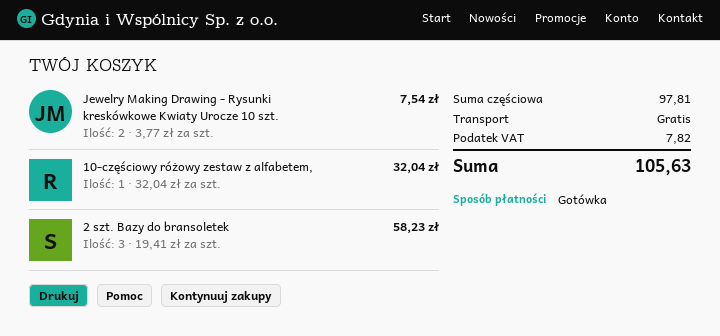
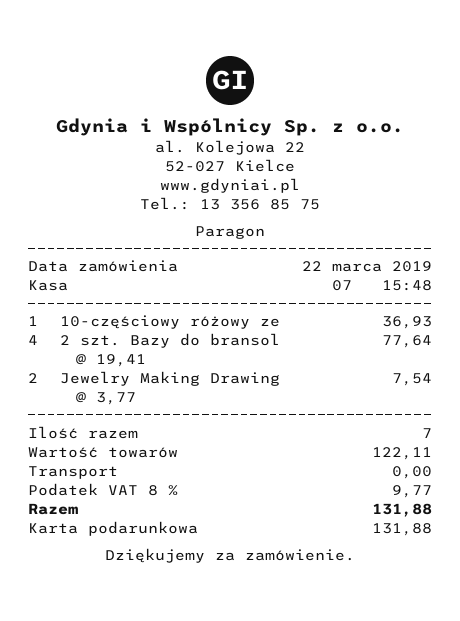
payment method: cash -> gift card
10-częściowy różowy zestaw z alfabetem,: 1 x 32.04 = 32.04 -> 1 x 36.93 = 36.93
2 szt. Bazy do bransoletek: 3 x 19.41 = 58.23 -> 4 x 19.41 = 77.64
subtotal: 97.81 -> 122.11
tax: 7.82 -> 9.77
total: 105.63 -> 131.88

